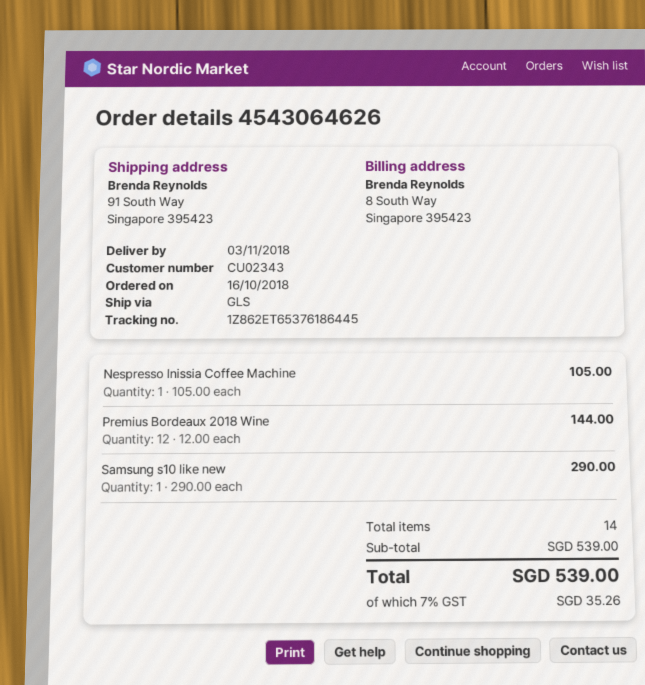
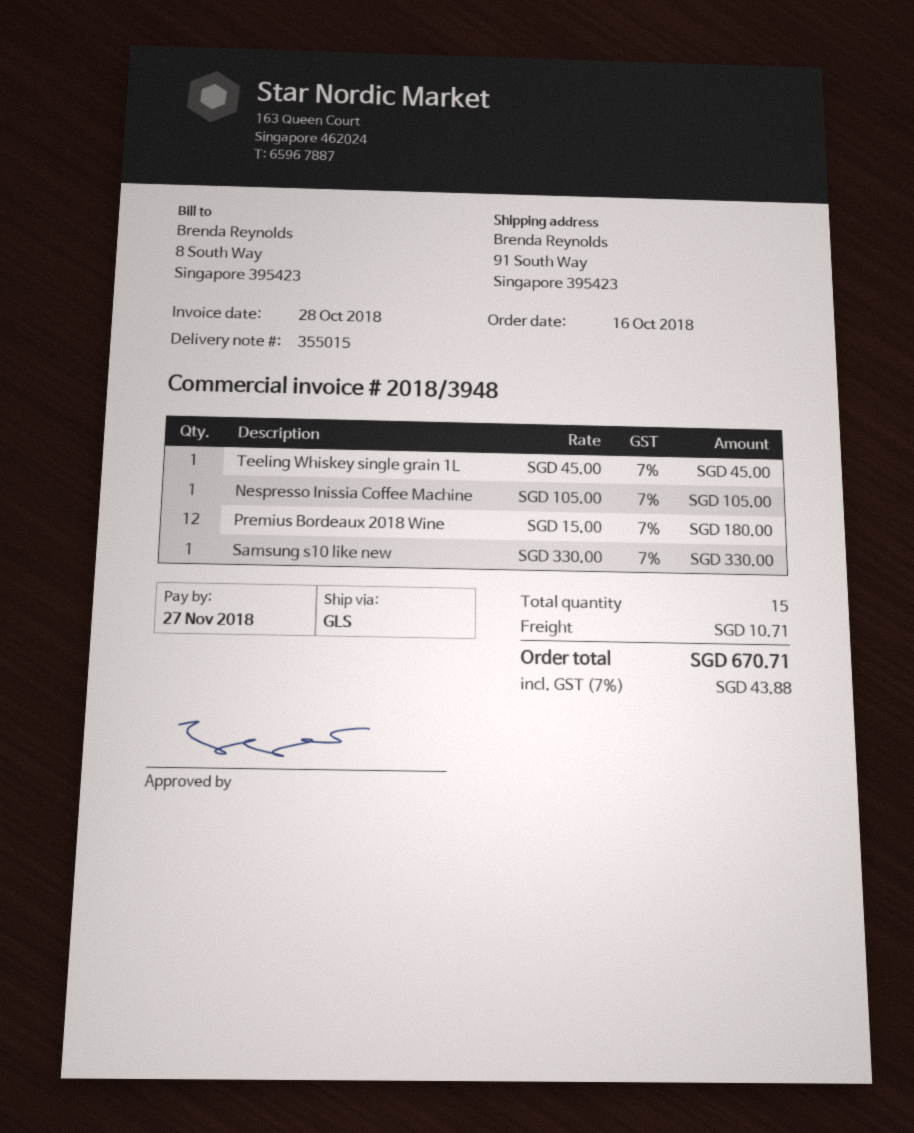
Premius Bordeaux 2018 Wine: 12 x 12.00 = 144.00 -> 12 x 15.00 = 180.00
Samsung s10 like new: 1 x 290.00 = 290.00 -> 1 x 330.00 = 330.00
Teeling Whiskey single grain 1L: none -> 1 x 45.00 = 45.00
total quantity: 14 -> 15
shipping: none -> 10.71
tax: 7% = 35.26 -> 7% = 43.88
total: 539.00 -> 670.71

